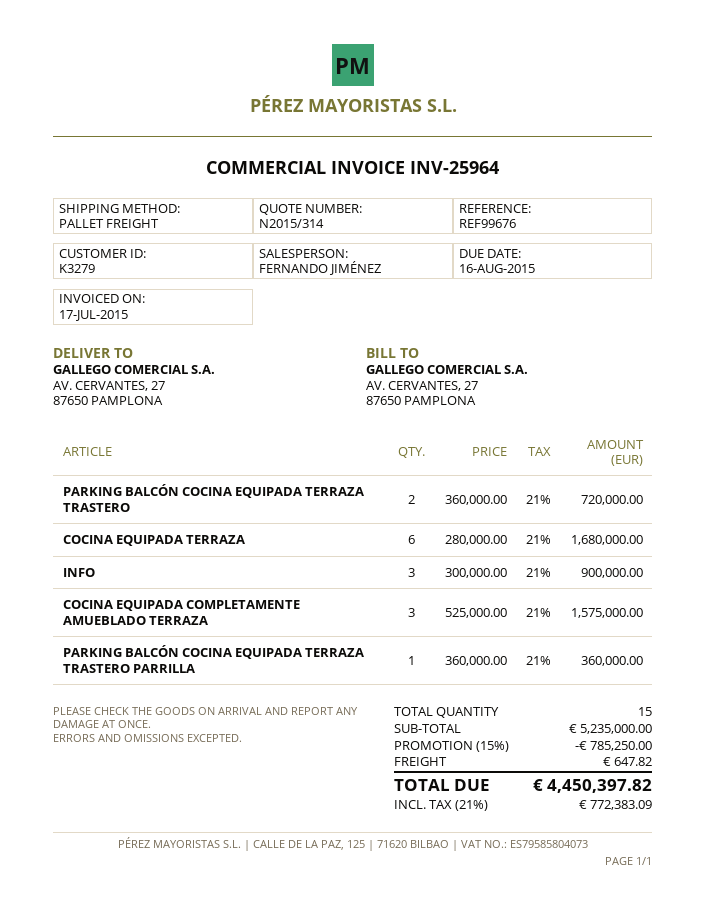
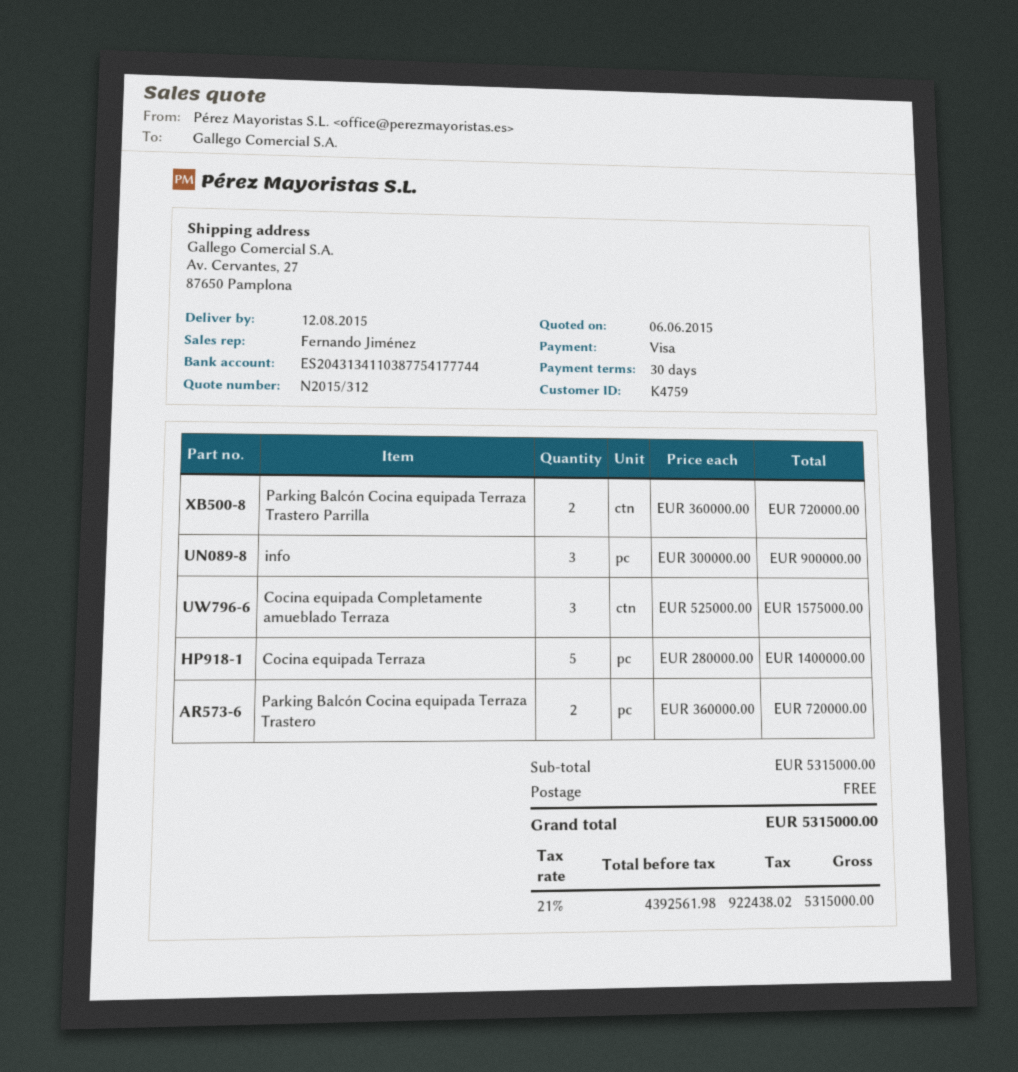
quote number: N2015/314 -> N2015/312
customer number: K3279 -> K4759
COCINA EQUIPADA TERRAZA: 6 x 280000.00 = 1680000.00 -> 5 x 280000.00 = 1400000.00
PARKING BALCÓN COCINA EQUIPADA TERRAZA TRASTERO PARRILLA: 1 x 360000.00 = 360000.00 -> 2 x 360000.00 = 720000.00
subtotal: 5235000.00 -> 5315000.00
discount: 15% = 785250.00 -> none
shipping: 647.82 -> 0.00
tax: 21% = 772383.09 -> 21% = 922438.02
total: 4450397.82 -> 5315000.00

